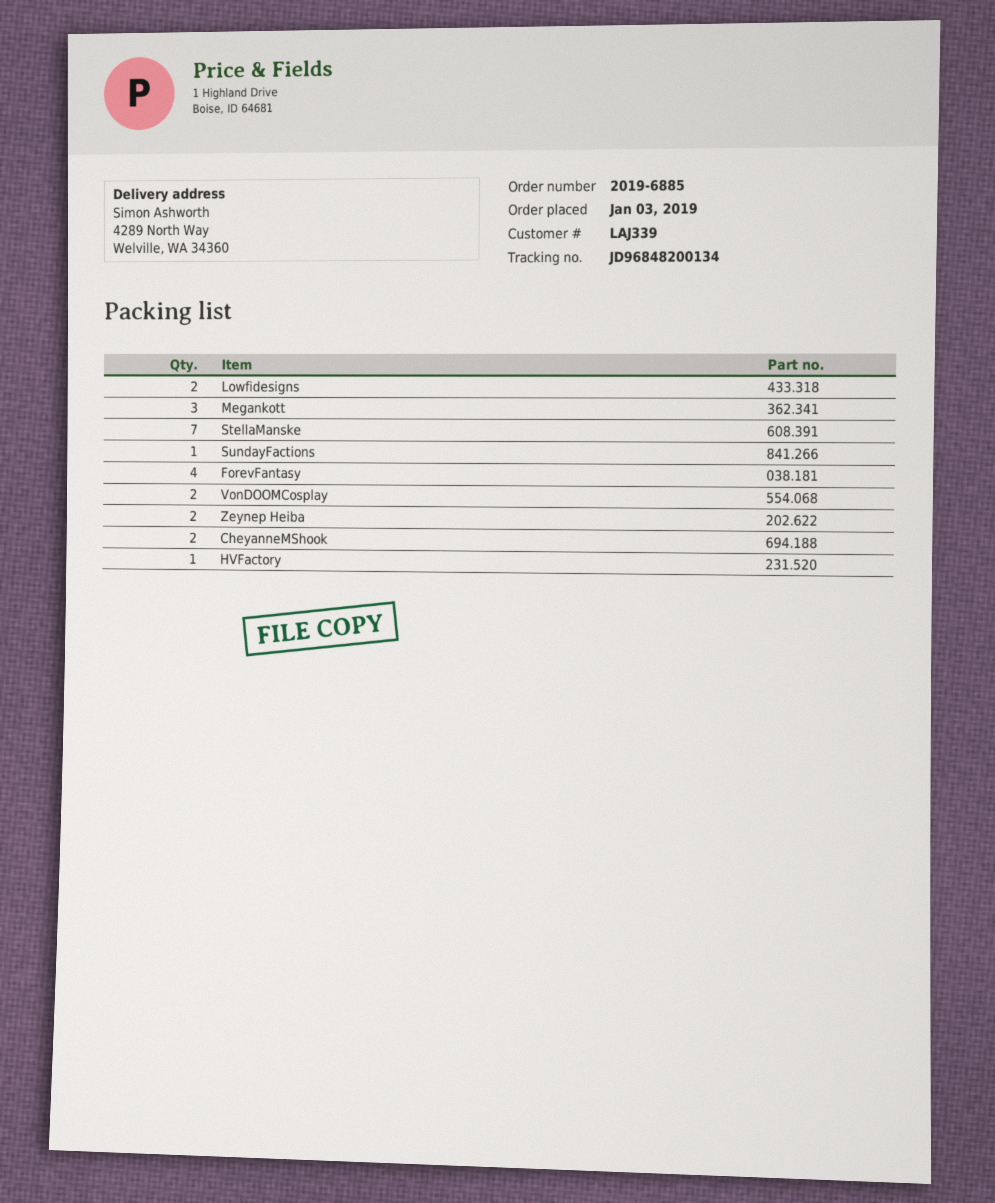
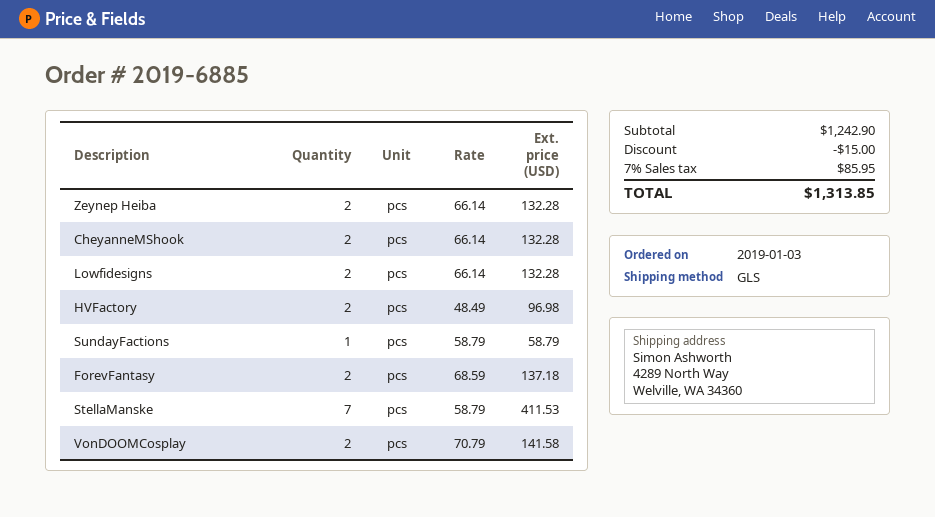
Megankott: 3 -> none
ForevFantasy: 4 -> 2
HVFactory: 1 -> 2

